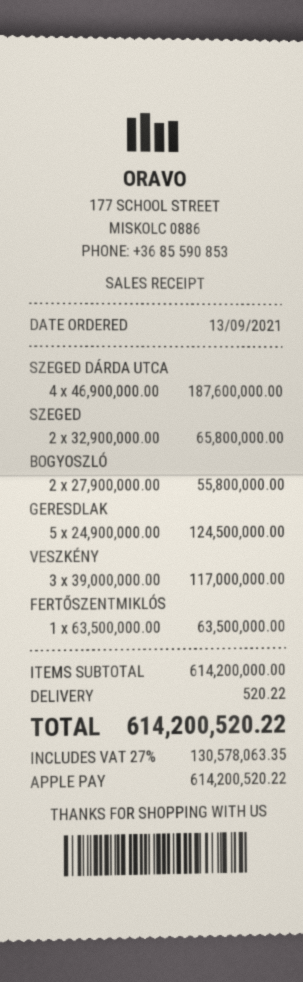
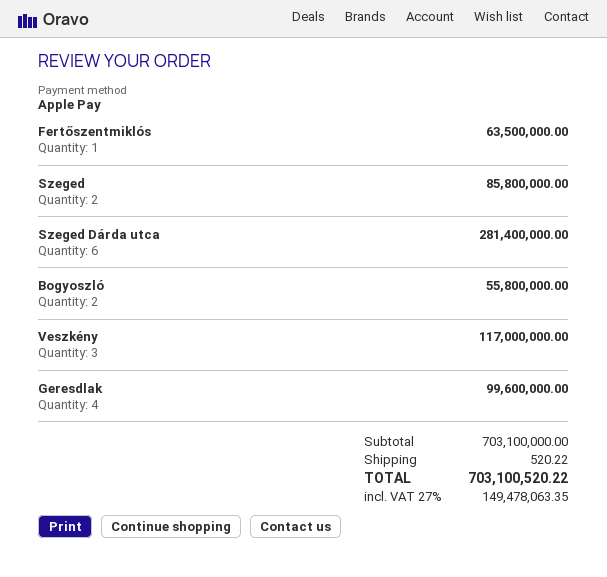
SZEGED DÁRDA UTCA: 4 for 187600000.00 -> 6 for 281400000.00
SZEGED: 2 for 65800000.00 -> 2 for 85800000.00
GERESDLAK: 5 for 124500000.00 -> 4 for 99600000.00
subtotal: 614200000.00 -> 703100000.00
tax: 27% = 130578063.35 -> 27% = 149478063.35
total: 614200520.22 -> 703100520.22

